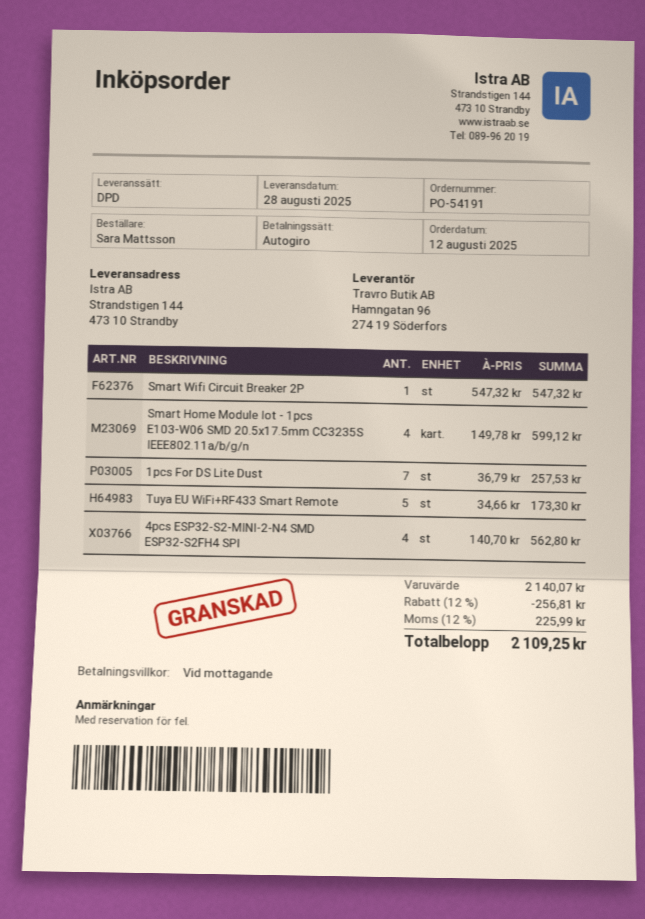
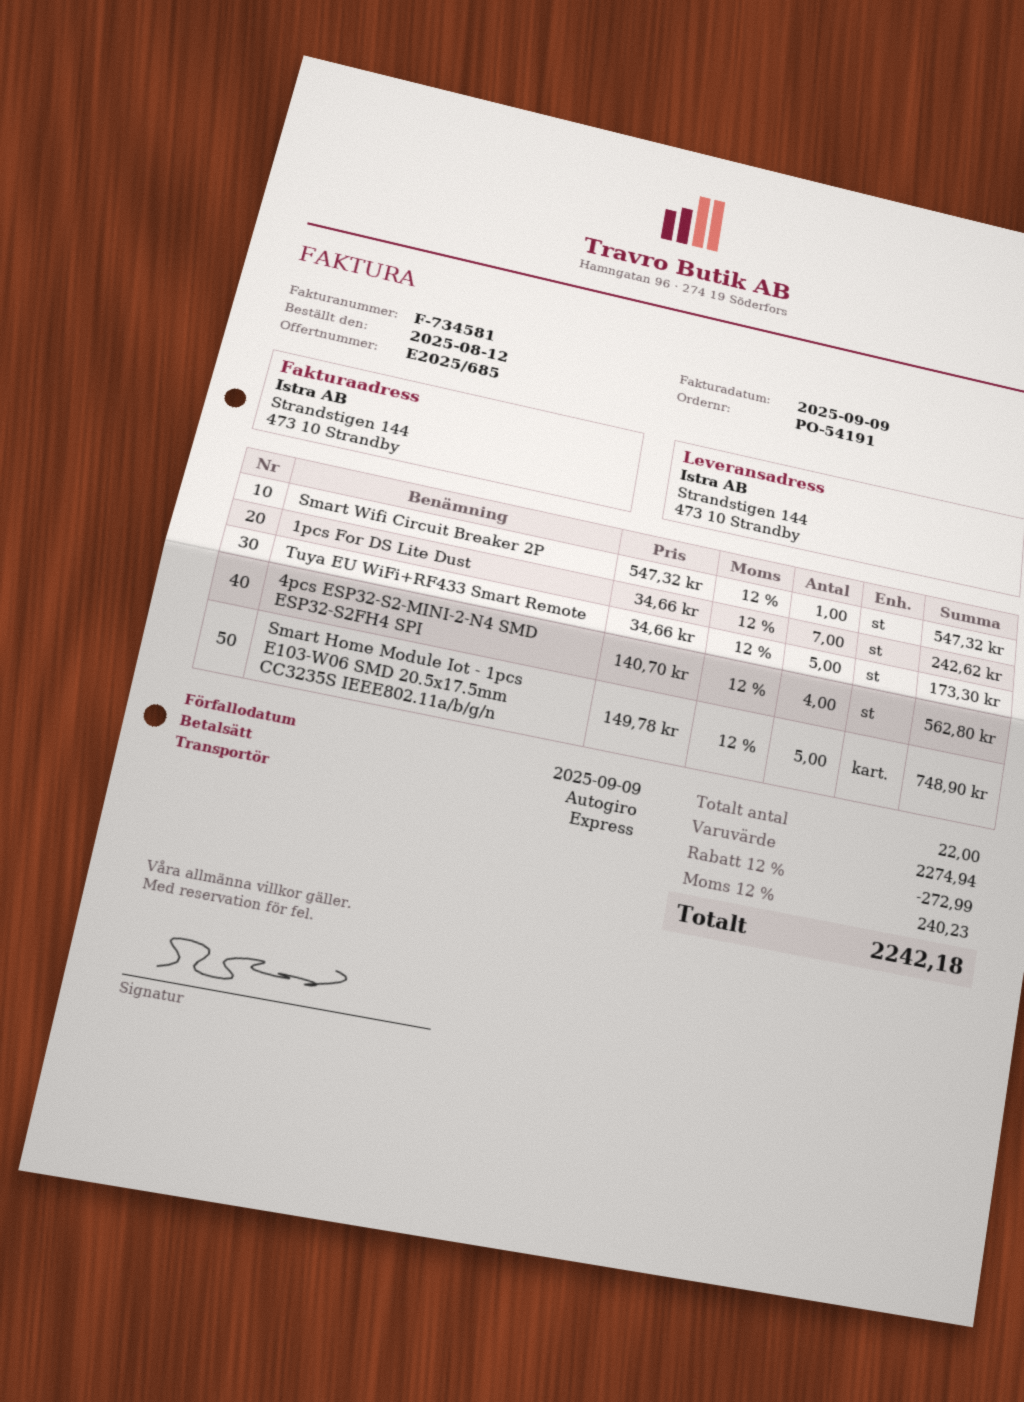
shipping method: DPD -> express
Smart Home Module Iot - 1pcs E103-W06 SMD 20.5x17.5mm CC3235S IEEE802.11a/b/g/n: 4 x 149.78 = 599.12 -> 5 x 149.78 = 748.90
1pcs For DS Lite Dust: 7 x 36.79 = 257.53 -> 7 x 34.66 = 242.62
subtotal: 2140.07 -> 2274.94
discount: 12% = 256.81 -> 12% = 272.99
tax: 12% = 225.99 -> 12% = 240.23
total: 2109.25 -> 2242.18

